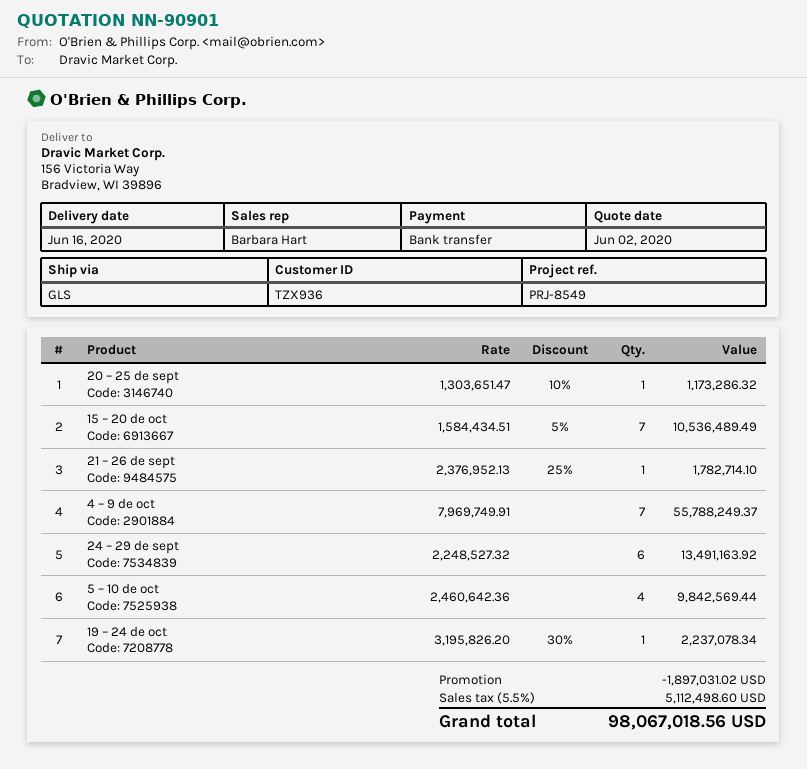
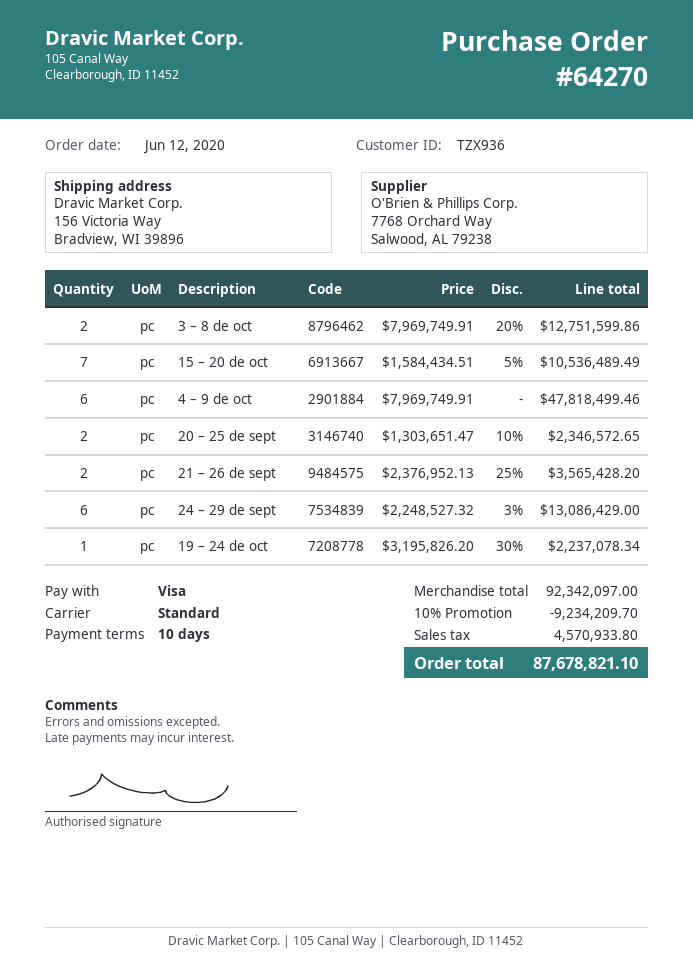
payment method: bank transfer -> Visa
shipping method: GLS -> standard
20 – 25 de sept: 1 x 1303651.47 - 10% = 1173286.32 -> 2 x 1303651.47 - 10% = 2346572.65
21 – 26 de sept: 1 x 2376952.13 - 25% = 1782714.10 -> 2 x 2376952.13 - 25% = 3565428.20
4 – 9 de oct: 7 x 7969749.91 = 55788249.37 -> 6 x 7969749.91 = 47818499.46
24 – 29 de sept: 6 x 2248527.32 = 13491163.92 -> 6 x 2248527.32 - 3% = 13086429.00
5 – 10 de oct: 4 x 2460642.36 = 9842569.44 -> none
3 – 8 de oct: none -> 2 x 7969749.91 - 20% = 12751599.86
discount: 1897031.02 -> 9234209.70
tax: 5112498.60 -> 4570933.80
total: 98067018.56 -> 87678821.10

